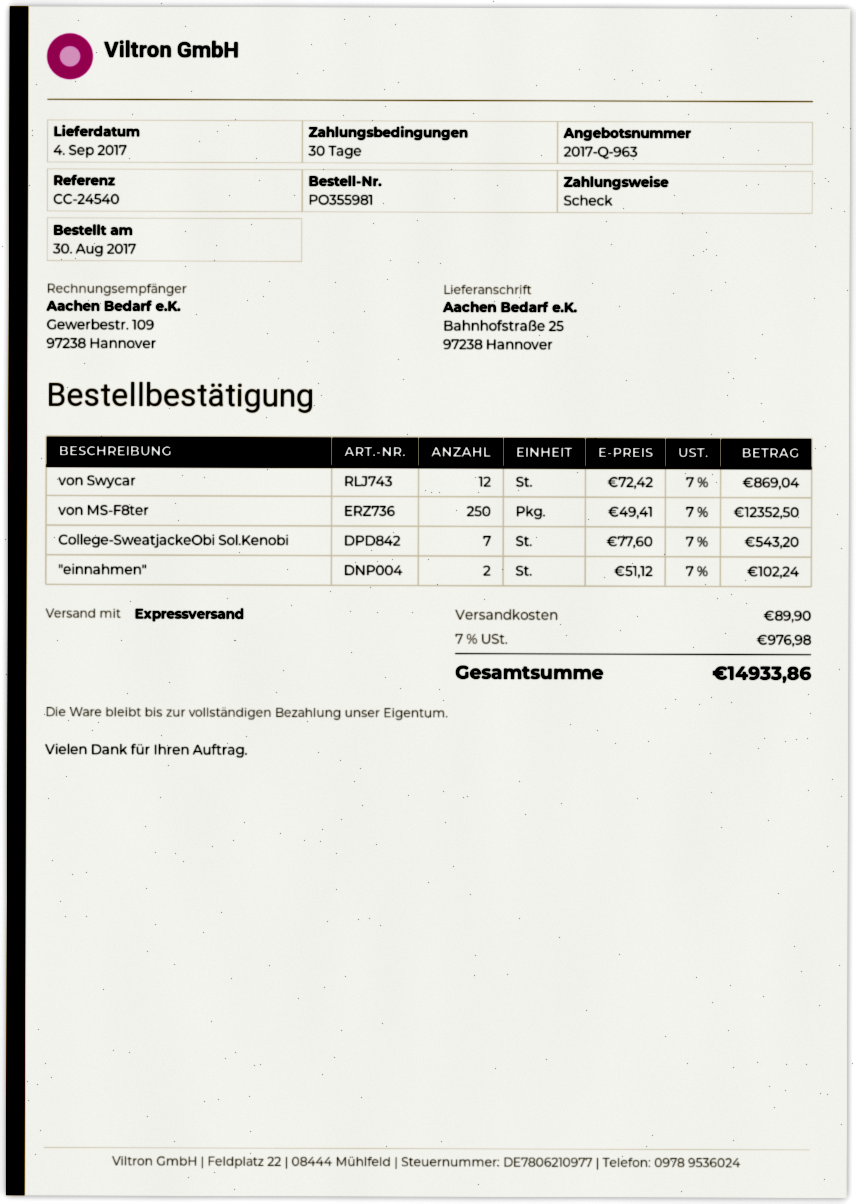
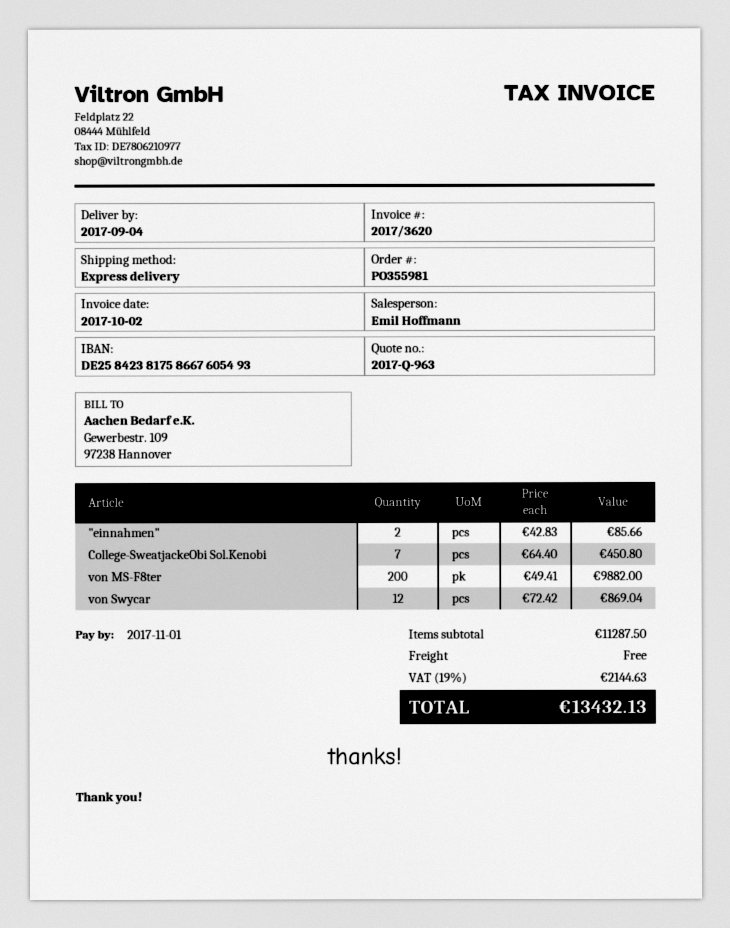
von MS-F8ter: 250 x 49.41 = 12352.50 -> 200 x 49.41 = 9882.00
College-SweatjackeObi Sol.Kenobi: 7 x 77.60 = 543.20 -> 7 x 64.40 = 450.80
"einnahmen": 2 x 51.12 = 102.24 -> 2 x 42.83 = 85.66
shipping: 89.90 -> 0.00
tax: 7% = 976.98 -> 19% = 2144.63
total: 14933.86 -> 13432.13

